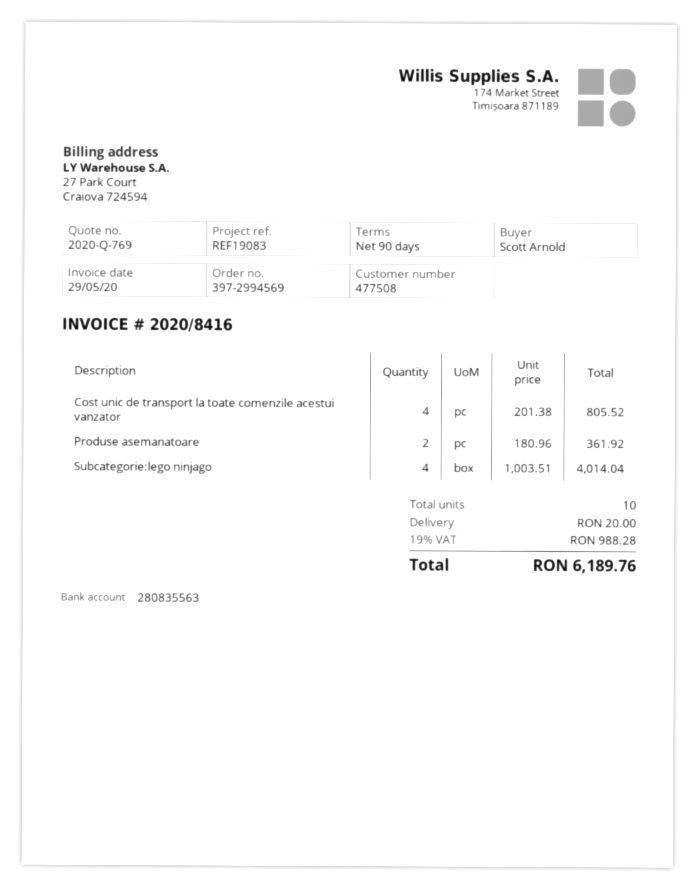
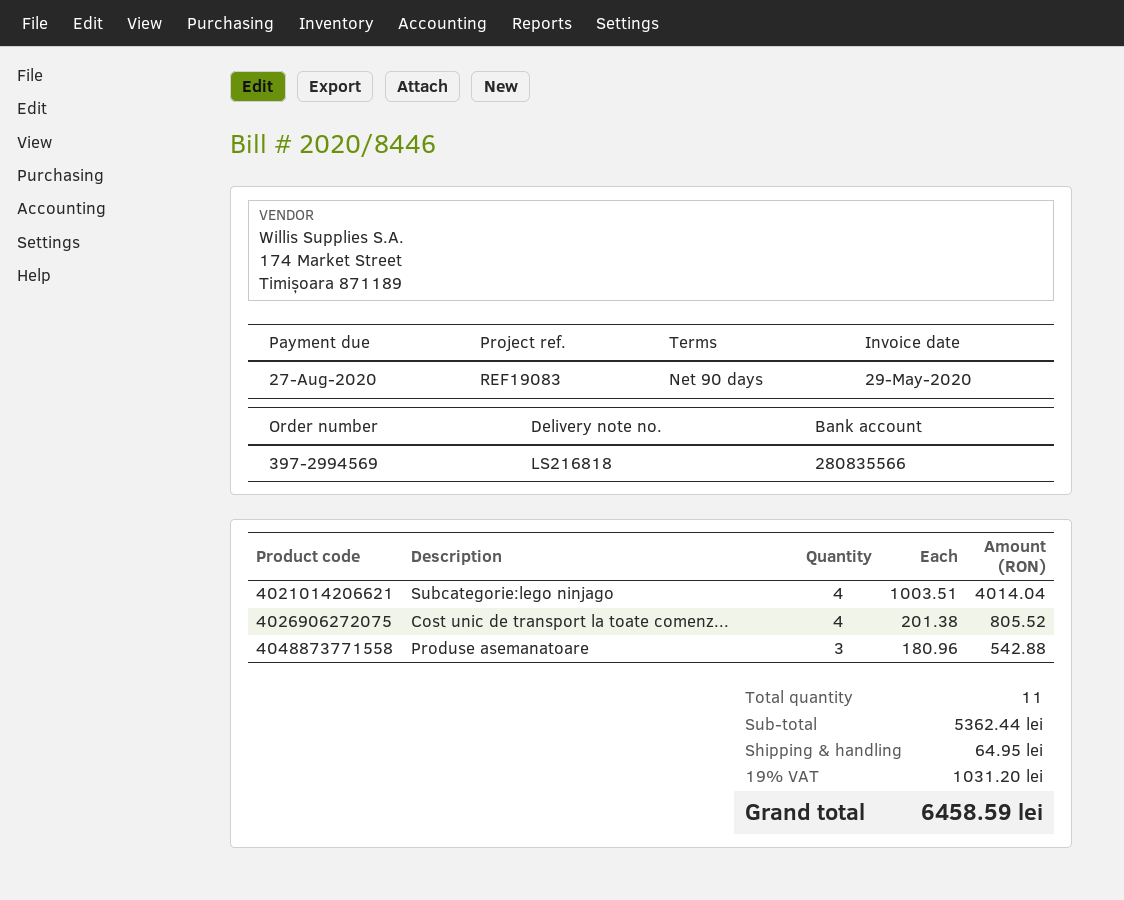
invoice number: 2020/8416 -> 2020/8446
bank account: 280835563 -> 280835566
Produse asemanatoare: 2 x 180.96 = 361.92 -> 3 x 180.96 = 542.88
total quantity: 10 -> 11
shipping: 20.00 -> 64.95
tax: 19% = 988.28 -> 19% = 1031.20
total: 6189.76 -> 6458.59

